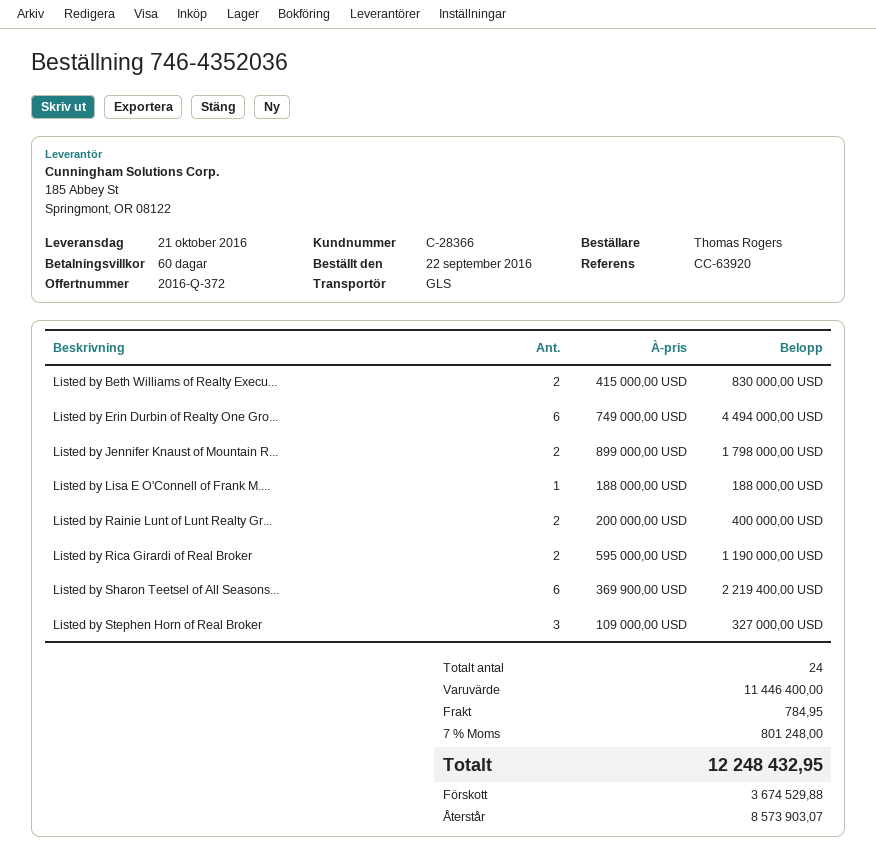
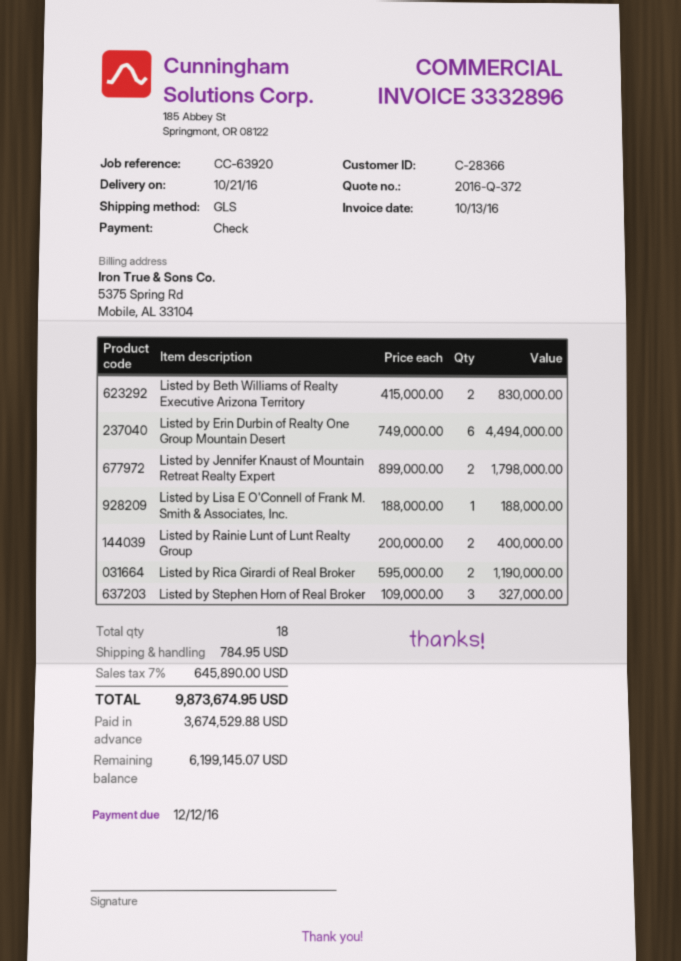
Listed by Sharon Teetsel of All Seasons...: 6 x 369900.00 = 2219400.00 -> none
total quantity: 24 -> 18
tax: 7% = 801248.00 -> 7% = 645890.00
total: 12248432.95 -> 9873674.95
balance: 8573903.07 -> 6199145.07

